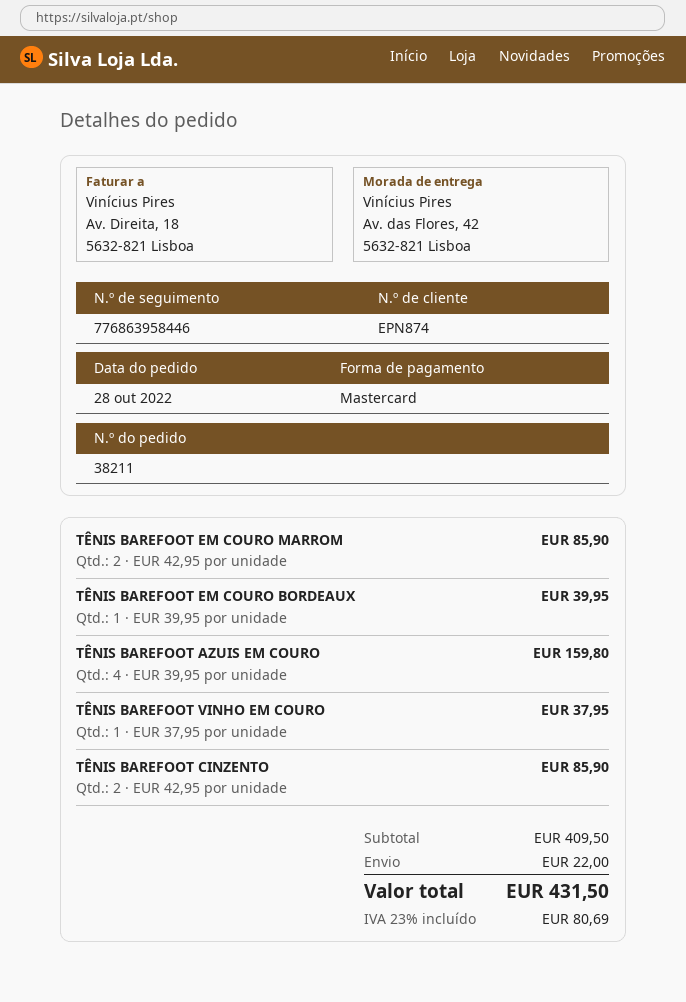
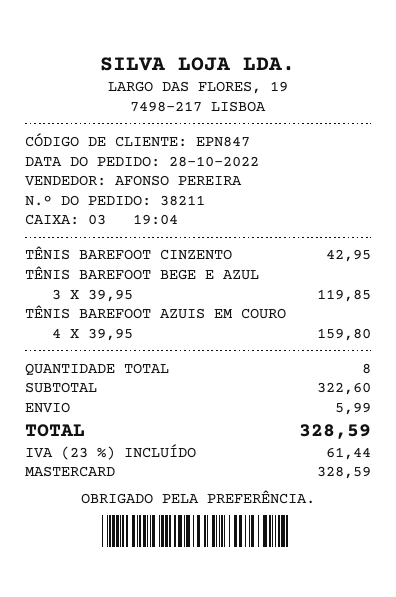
customer number: EPN874 -> EPN847
TÊNIS BAREFOOT EM COURO MARROM: 2 x 42.95 = 85.90 -> none
TÊNIS BAREFOOT EM COURO BORDEAUX: 1 x 39.95 = 39.95 -> none
TÊNIS BAREFOOT VINHO EM COURO: 1 x 37.95 = 37.95 -> none
TÊNIS BAREFOOT CINZENTO: 2 x 42.95 = 85.90 -> 1 x 42.95 = 42.95
TÊNIS BAREFOOT BEGE E AZUL: none -> 3 x 39.95 = 119.85
subtotal: 409.50 -> 322.60
shipping: 22.00 -> 5.99
tax: 23% = 80.69 -> 23% = 61.44
total: 431.50 -> 328.59

